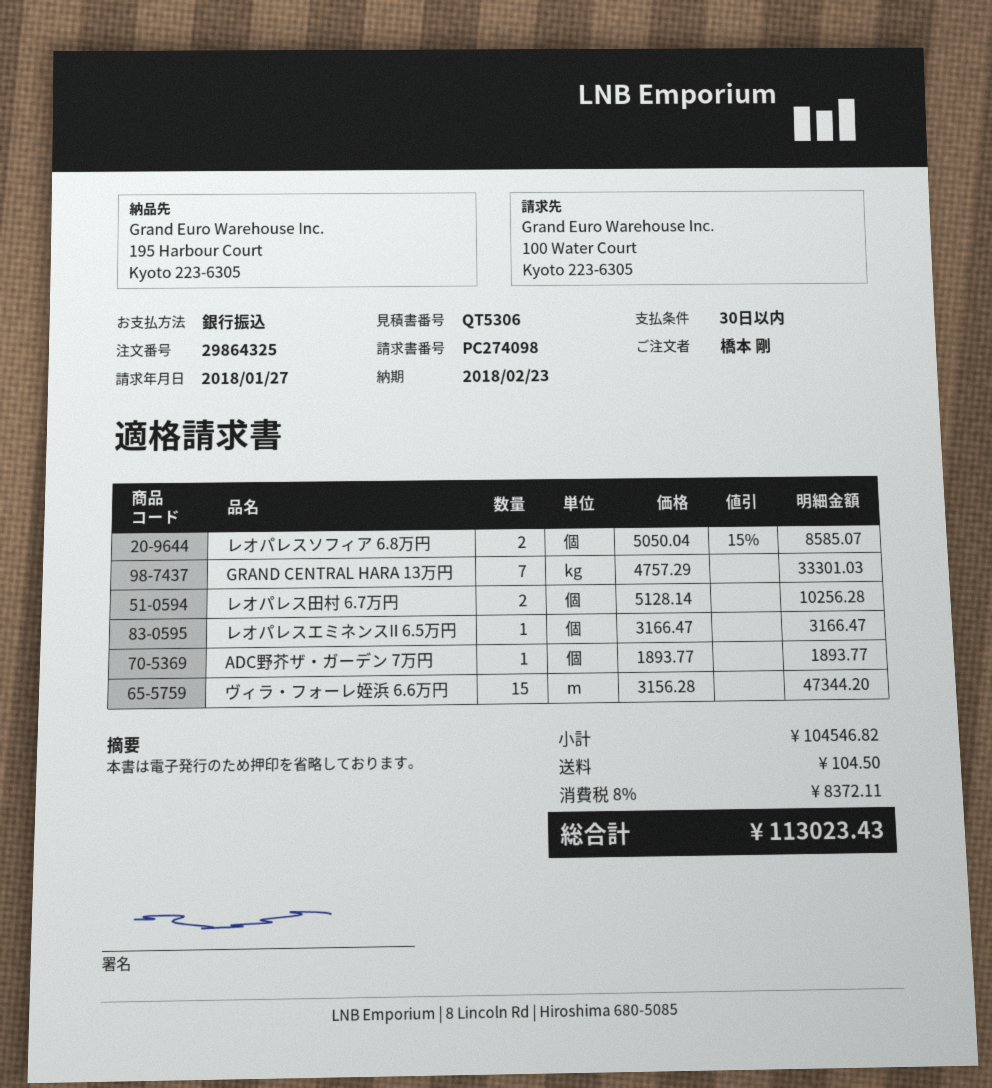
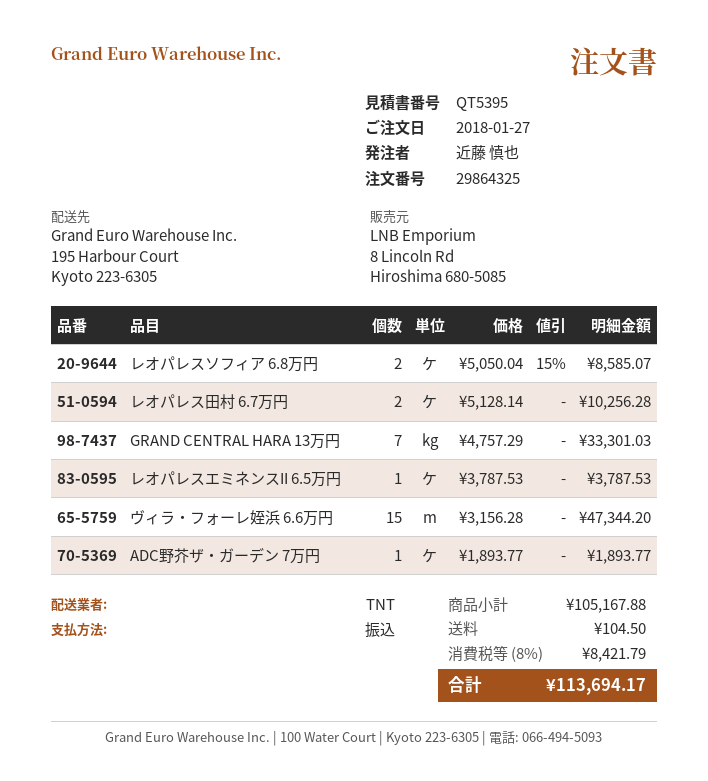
quote number: QT5306 -> QT5395
ordered by: 橋本 剛 -> 近藤 慎也
レオパレスエミネンスII 6.5万円: 1 x 3166.47 = 3166.47 -> 1 x 3787.53 = 3787.53
subtotal: 104546.82 -> 105167.88
tax: 8% = 8372.11 -> 8% = 8421.79
total: 113023.43 -> 113694.17

